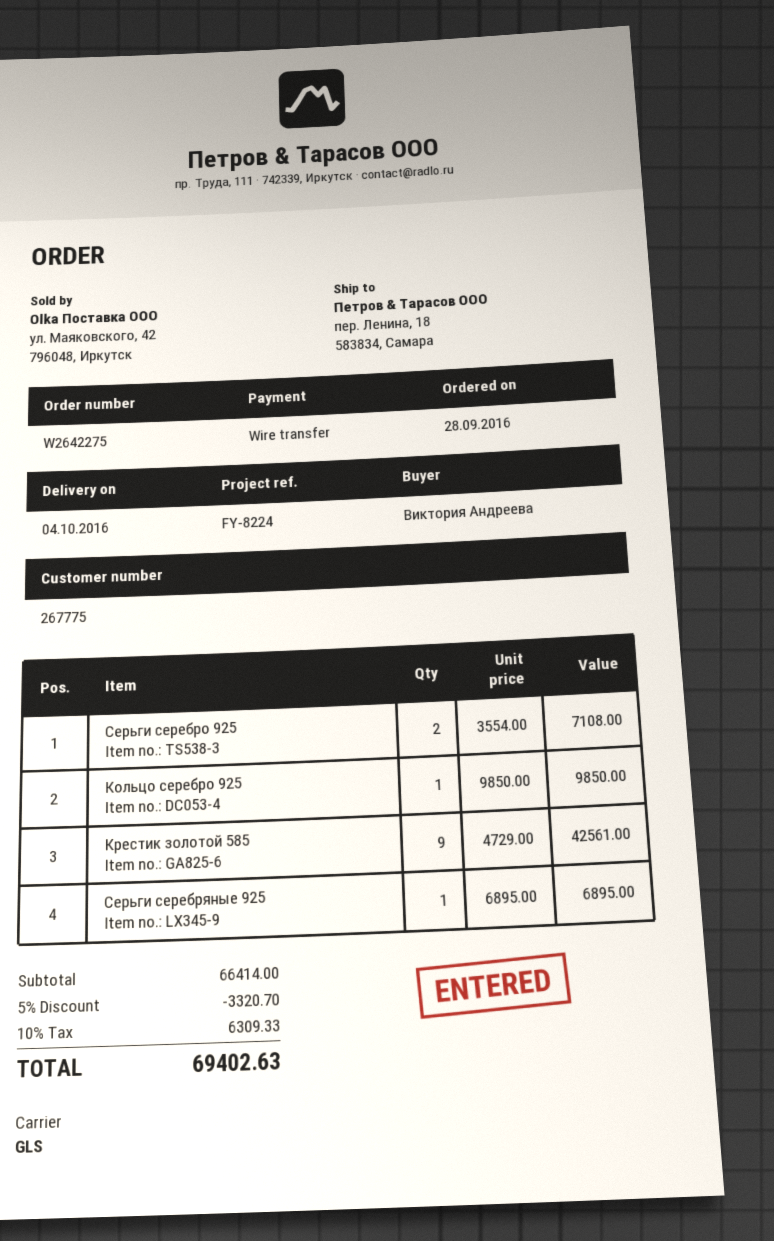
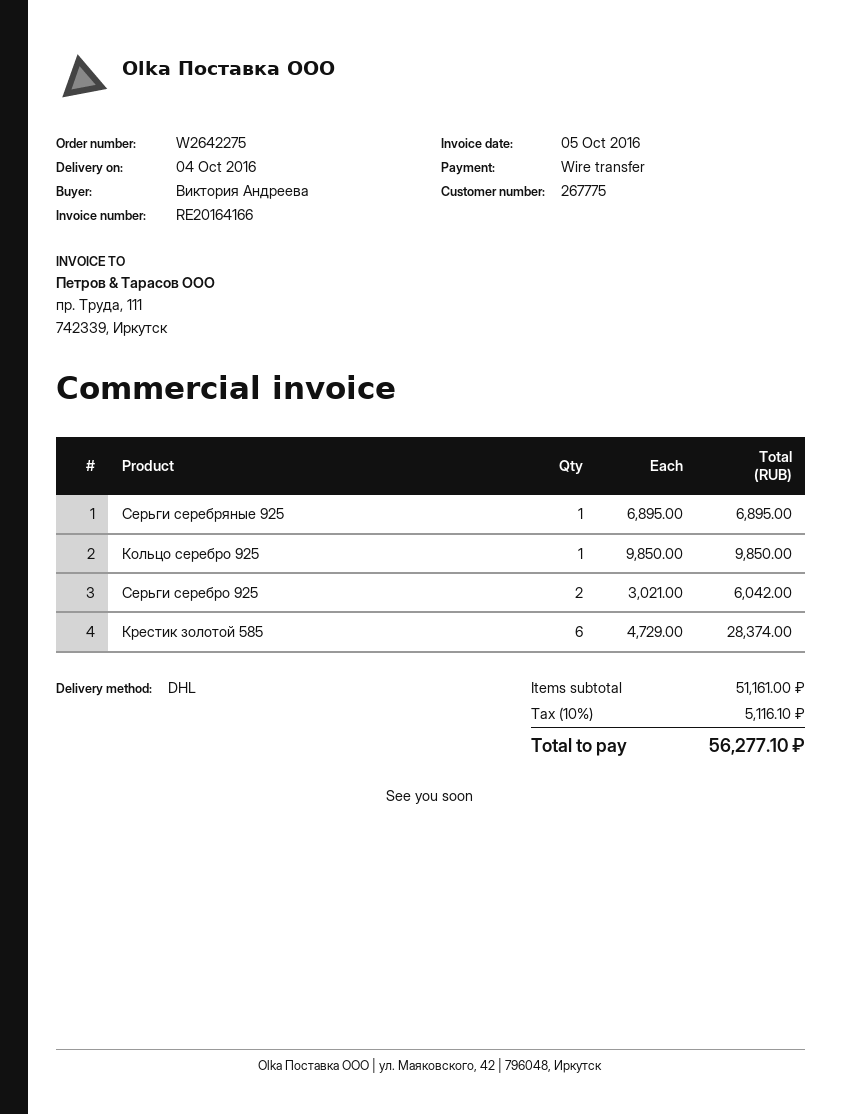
shipping method: GLS -> DHL
Серьги серебро 925: 2 x 3554.00 = 7108.00 -> 2 x 3021.00 = 6042.00
Крестик золотой 585: 9 x 4729.00 = 42561.00 -> 6 x 4729.00 = 28374.00
subtotal: 66414.00 -> 51161.00
discount: 5% = 3320.70 -> none
tax: 10% = 6309.33 -> 10% = 5116.10
total: 69402.63 -> 56277.10

